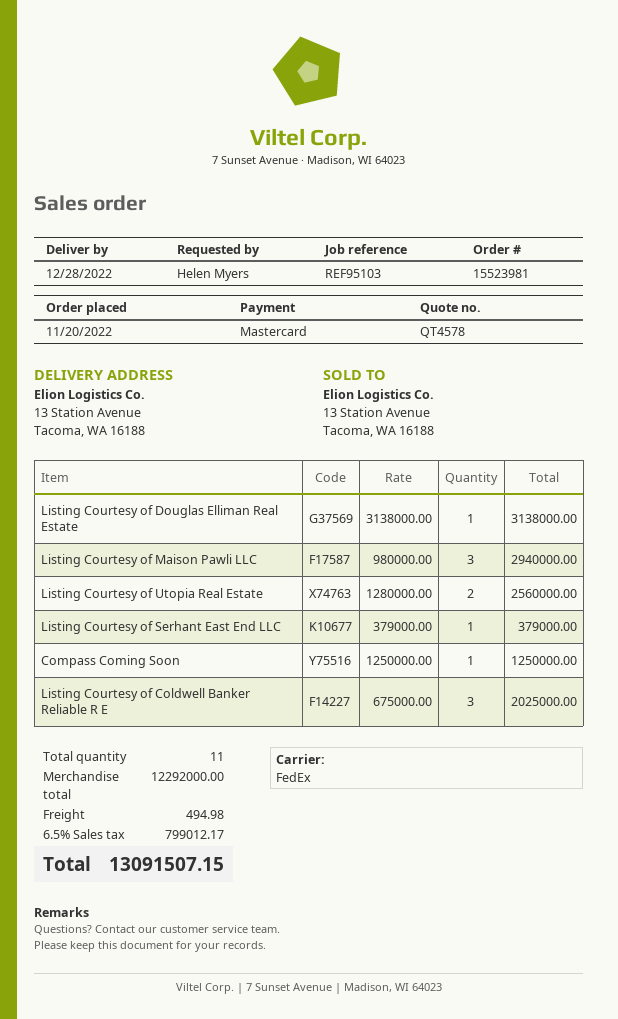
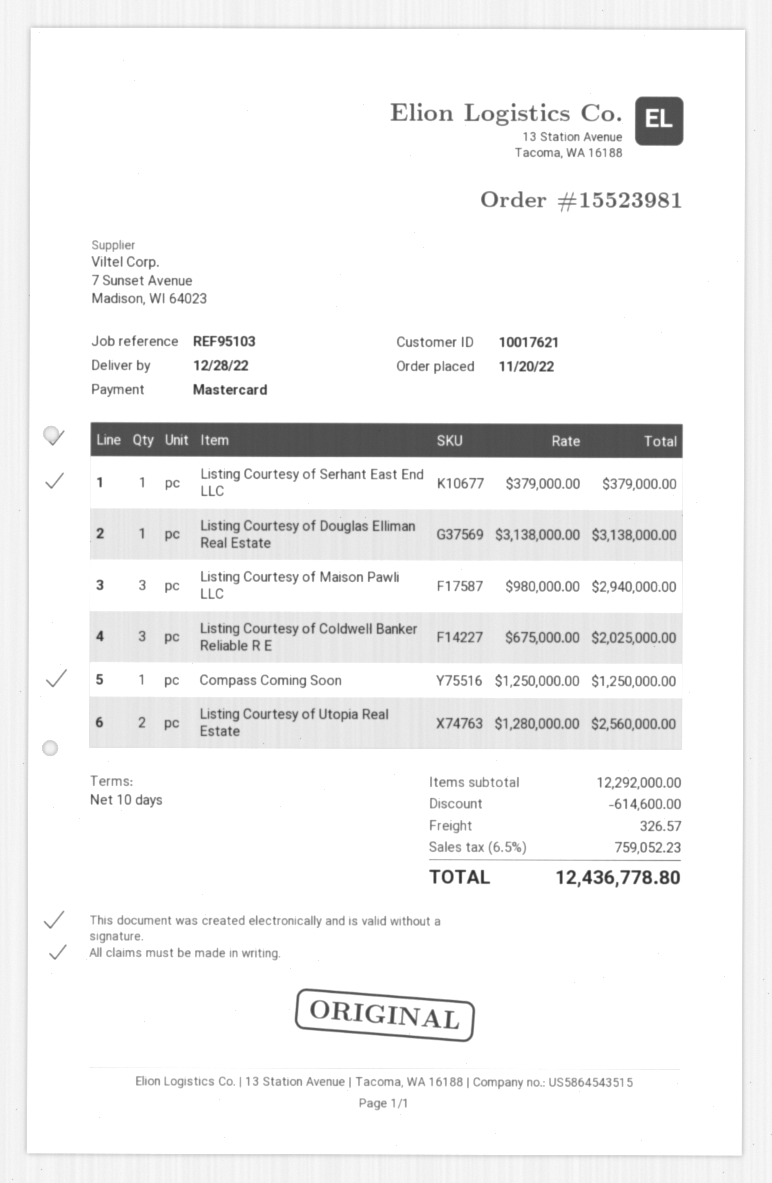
discount: none -> 614600.00
shipping: 494.98 -> 326.57
tax: 6.5% = 799012.17 -> 6.5% = 759052.23
total: 13091507.15 -> 12436778.80

